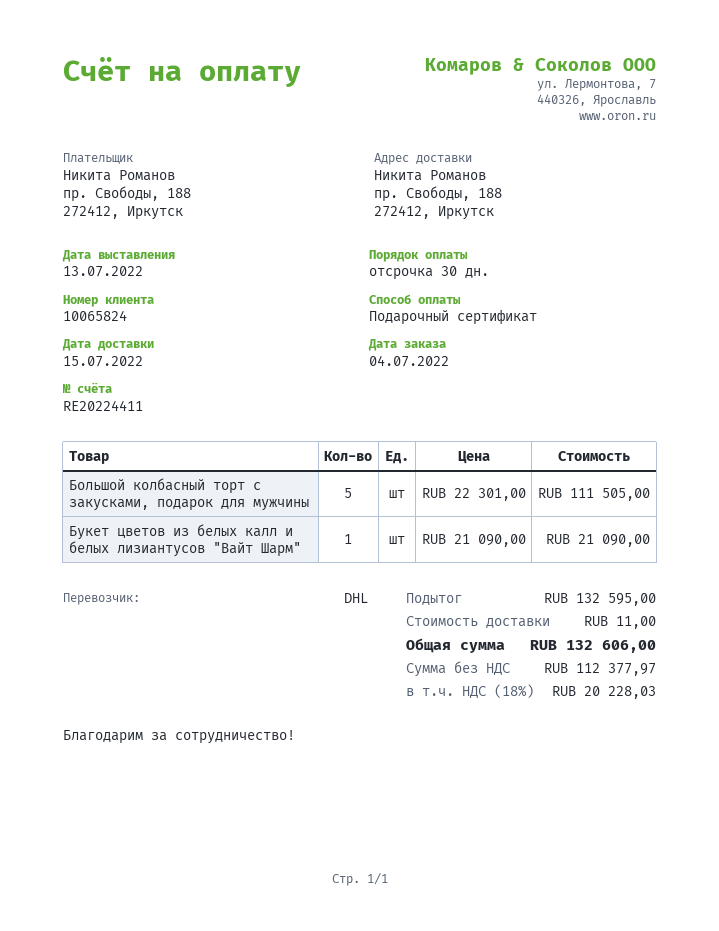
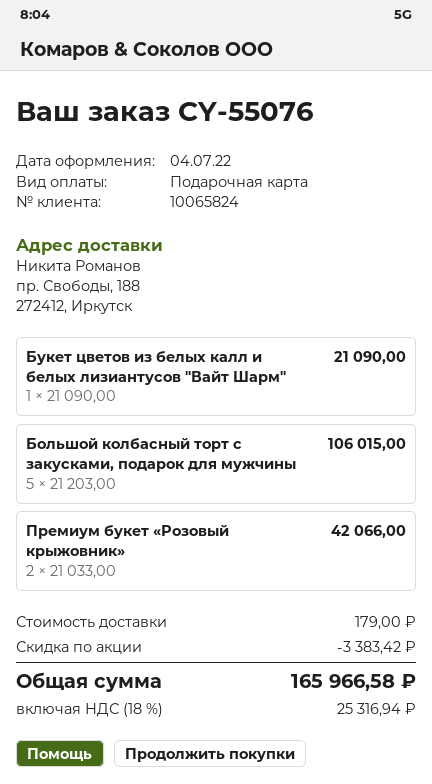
Большой колбасный торт с закусками, подарок для мужчины: 5 x 22301.00 = 111505.00 -> 5 x 21203.00 = 106015.00
Премиум букет «Розовый крыжовник»: none -> 2 x 21033.00 = 42066.00
discount: none -> 3383.42
shipping: 11.00 -> 179.00
tax: 18% = 20228.03 -> 18% = 25316.94
total: 132606.00 -> 165966.58

